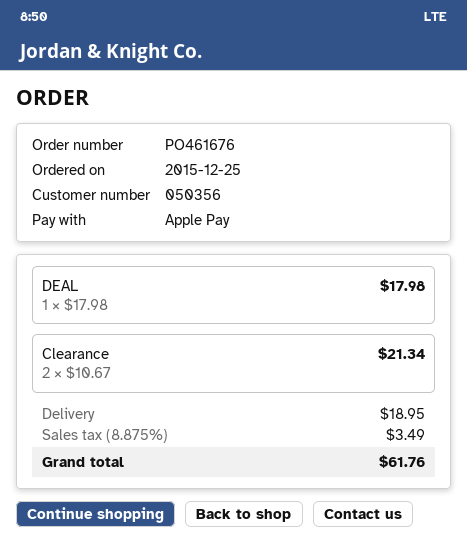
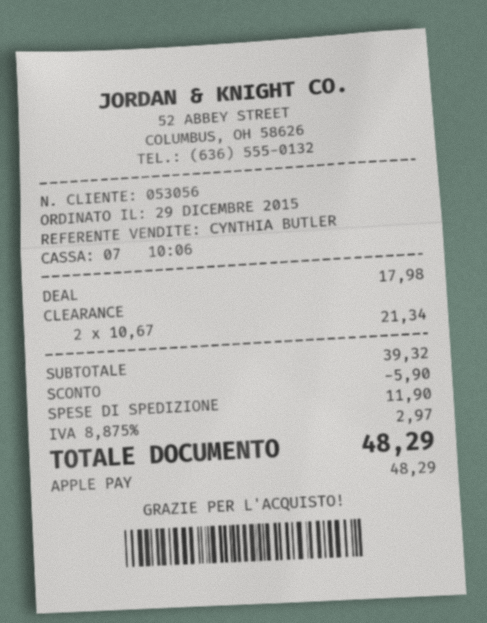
order date: 2015-12-25 -> 2015-12-29
customer number: 050356 -> 053056
discount: none -> 5.90
shipping: 18.95 -> 11.90
tax: 8.875% = 3.49 -> 8.875% = 2.97
total: 61.76 -> 48.29

